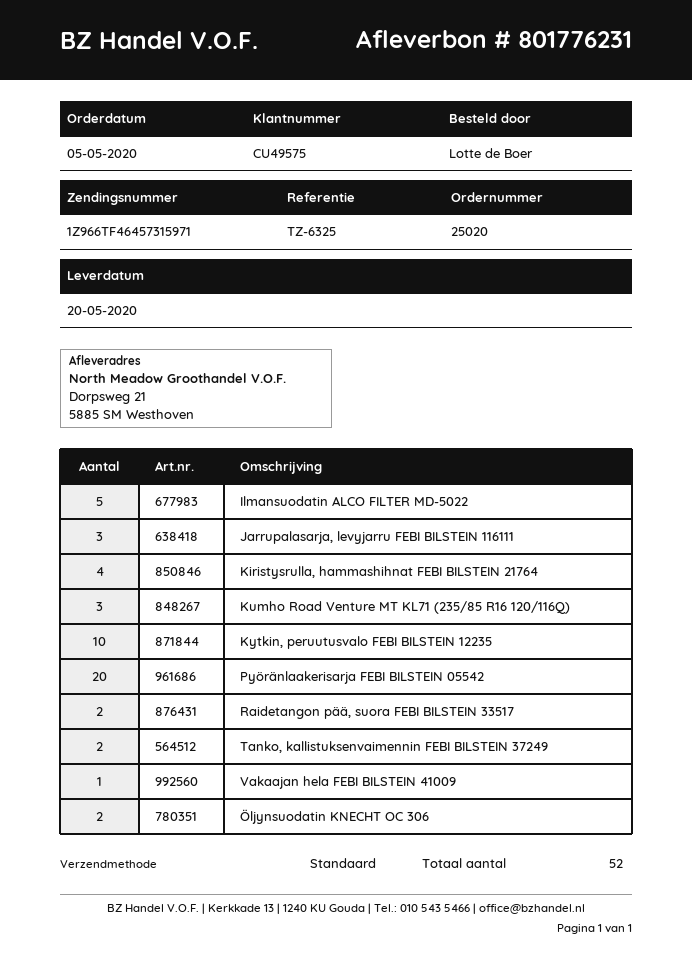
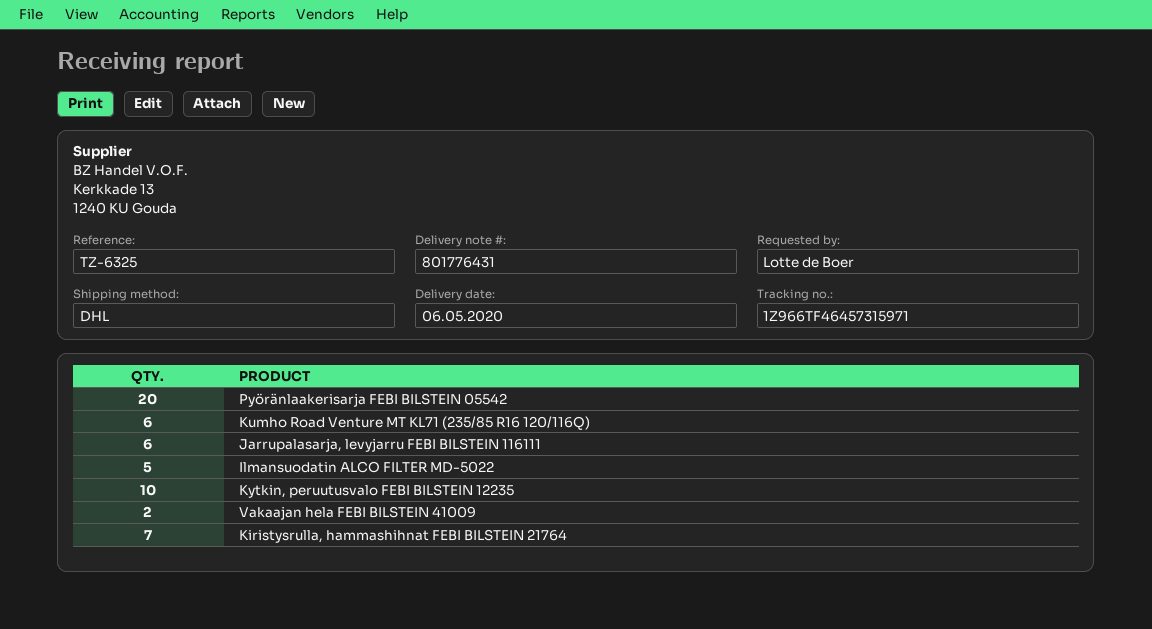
delivery note number: 801776231 -> 801776431
delivery date: 2020-05-20 -> 2020-05-06
shipping method: standard -> DHL
Jarrupalasarja, levyjarru FEBI BILSTEIN 116111: 3 -> 6
Kiristysrulla, hammashihnat FEBI BILSTEIN 21764: 4 -> 7
Kumho Road Venture MT KL71 (235/85 R16 120/116Q): 3 -> 6
Raidetangon pää, suora FEBI BILSTEIN 33517: 2 -> none
Tanko, kallistuksenvaimennin FEBI BILSTEIN 37249: 2 -> none
Vakaajan hela FEBI BILSTEIN 41009: 1 -> 2
Öljynsuodatin KNECHT OC 306: 2 -> none

